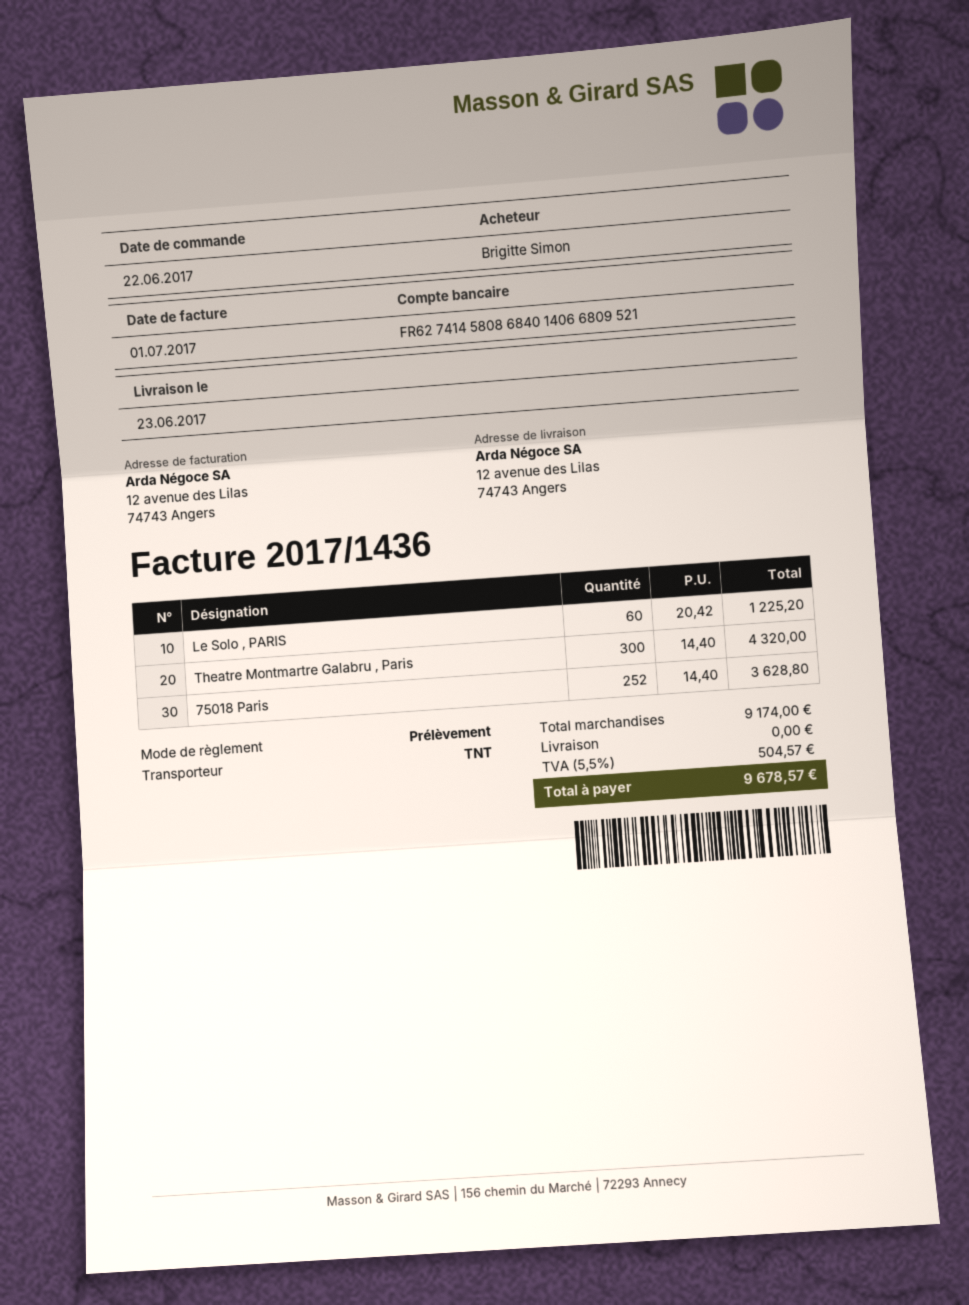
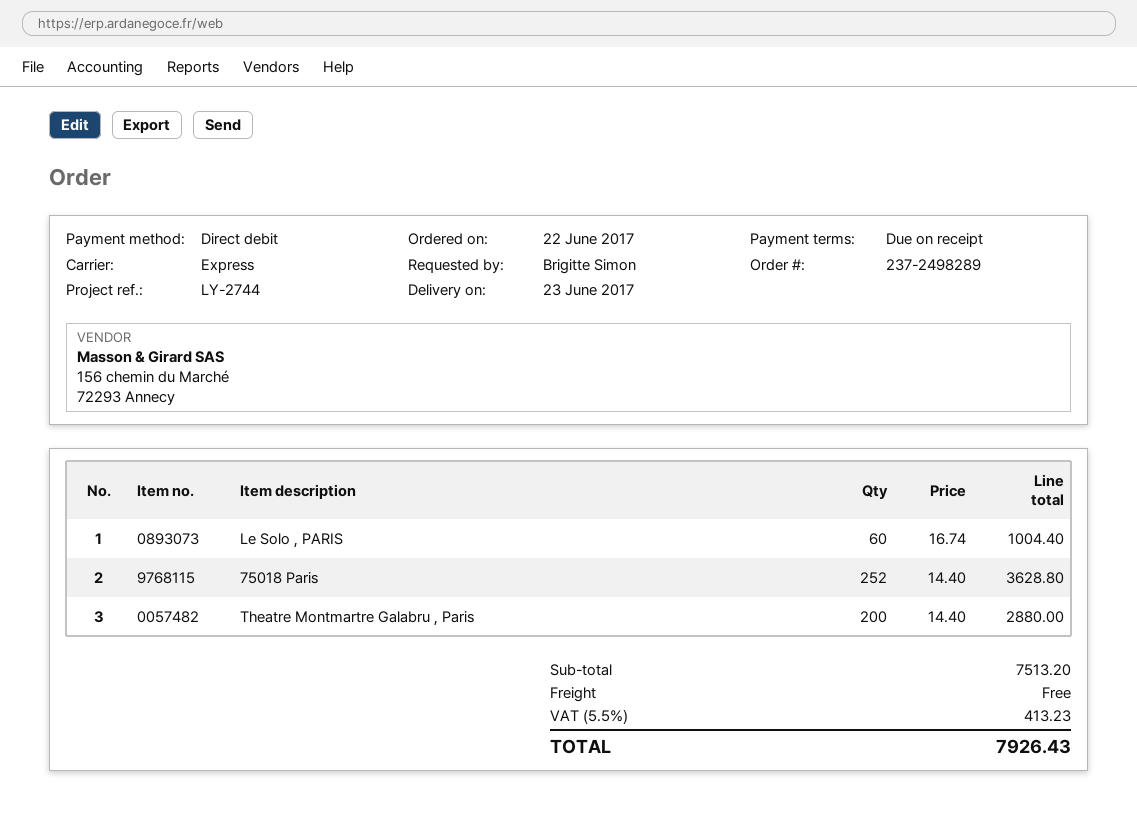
shipping method: TNT -> express
Le Solo , PARIS: 60 x 20.42 = 1225.20 -> 60 x 16.74 = 1004.40
Theatre Montmartre Galabru , Paris: 300 x 14.40 = 4320.00 -> 200 x 14.40 = 2880.00
subtotal: 9174.00 -> 7513.20
tax: 5.5% = 504.57 -> 5.5% = 413.23
total: 9678.57 -> 7926.43

